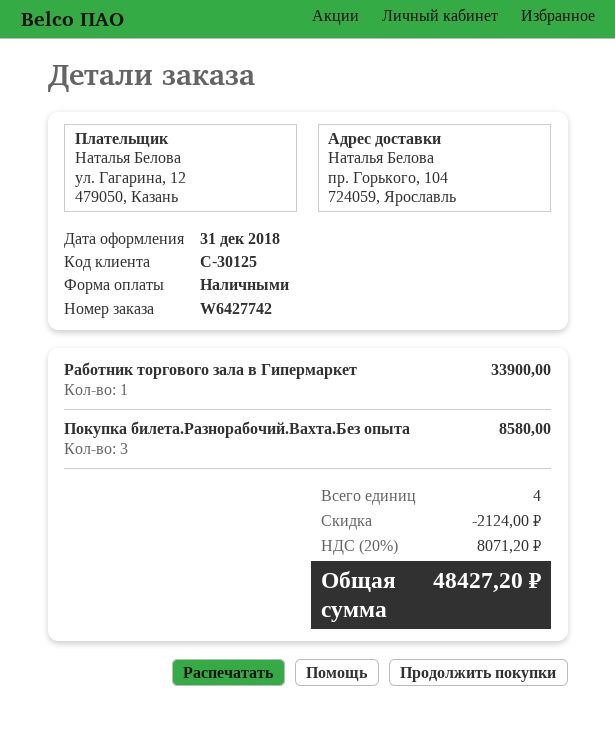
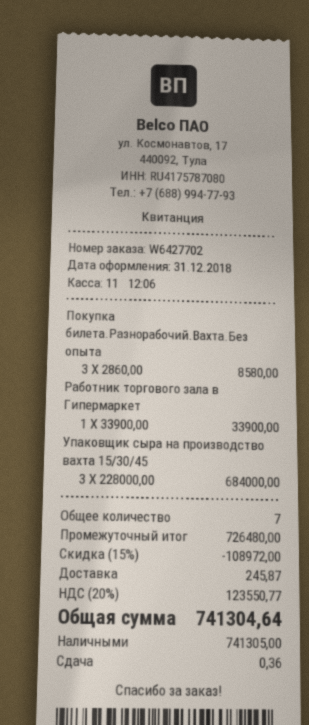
order number: W6427742 -> W6427702
Упаковщик сыра на производство вахта 15/30/45: none -> 3 for 684000.00
total quantity: 4 -> 7
discount: 2124.00 -> 108972.00
shipping: none -> 245.87
tax: 20% = 8071.20 -> 20% = 123550.77
total: 48427.20 -> 741304.64

